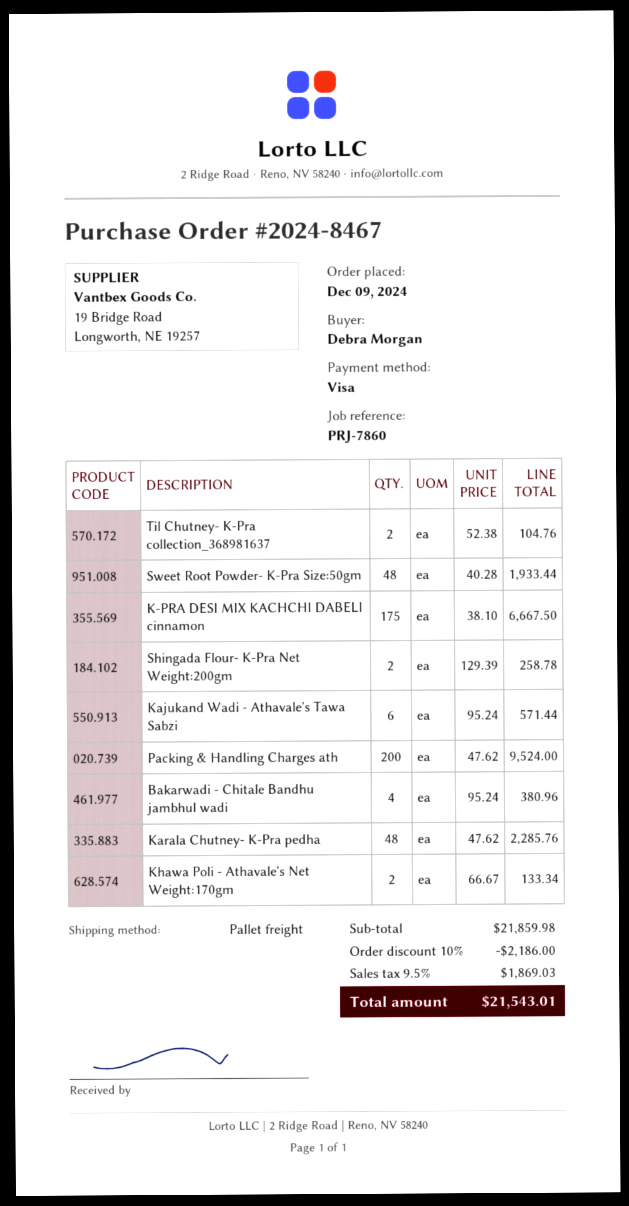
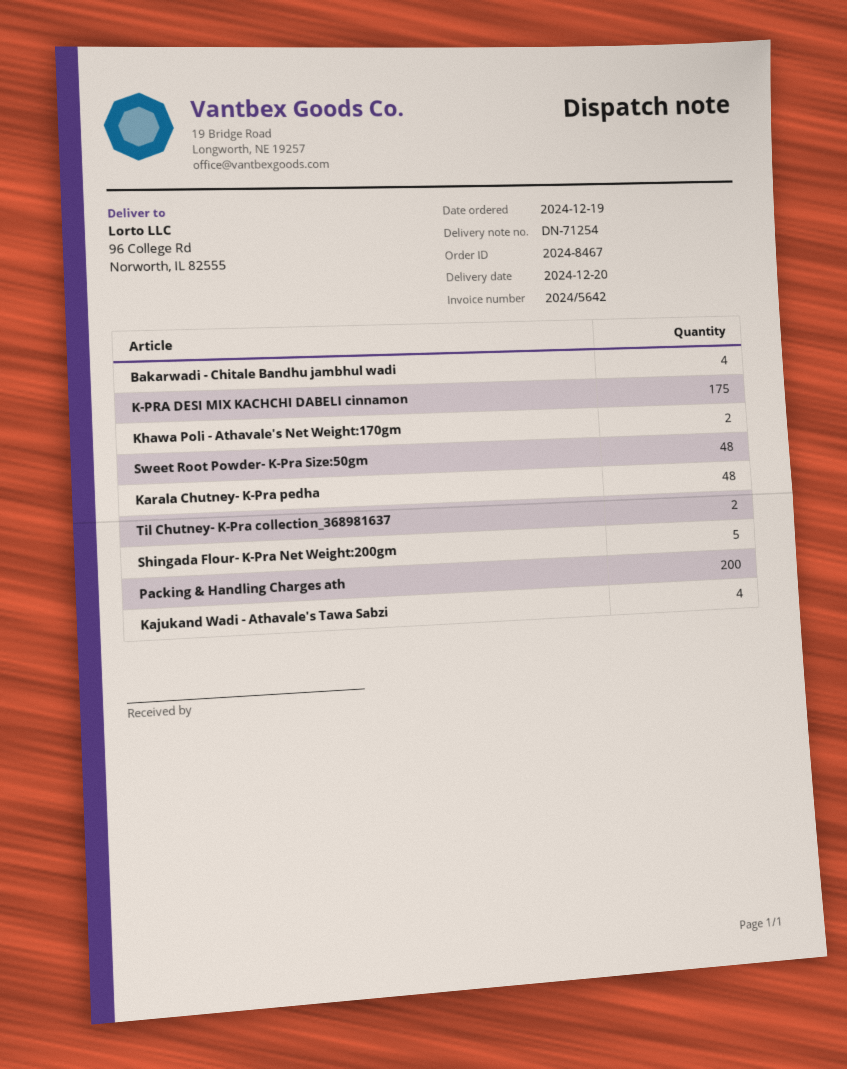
order date: 2024-12-09 -> 2024-12-19
Shingada Flour- K-Pra Net Weight:200gm: 2 -> 5
Kajukand Wadi - Athavale's Tawa Sabzi: 6 -> 4

